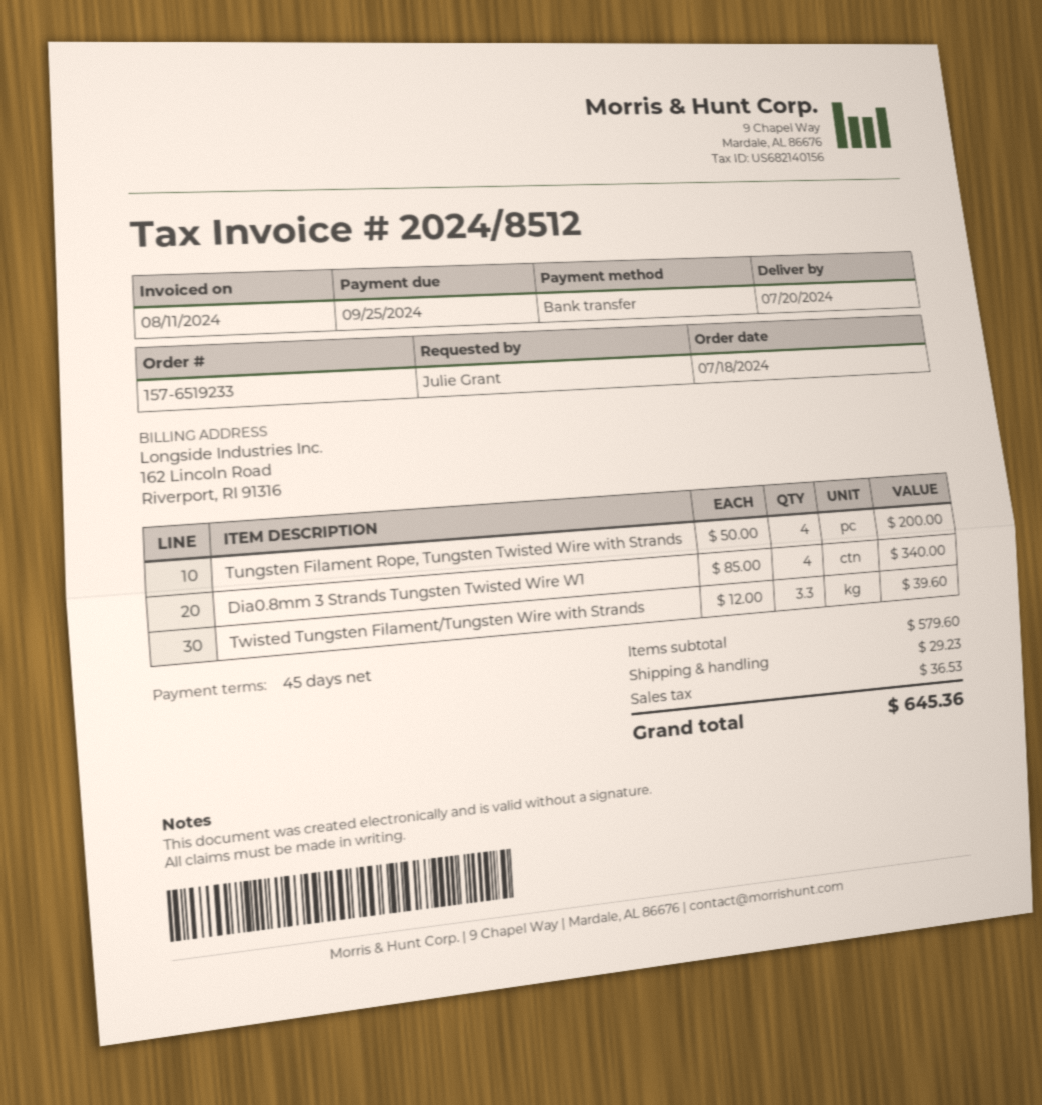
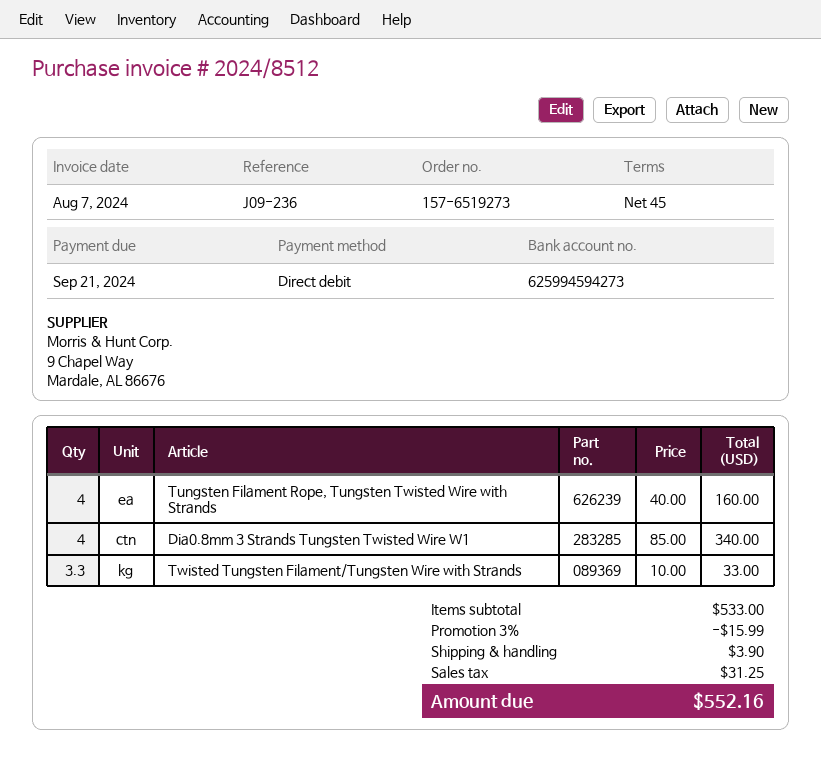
order number: 157-6519233 -> 157-6519273
invoice date: 2024-08-11 -> 2024-08-07
due date: 2024-09-25 -> 2024-09-21
payment method: bank transfer -> direct debit
Tungsten Filament Rope, Tungsten Twisted Wire with Strands: 4 x 50.00 = 200.00 -> 4 x 40.00 = 160.00
Twisted Tungsten Filament/Tungsten Wire with Strands: 3.3 x 12.00 = 39.60 -> 3.3 x 10.00 = 33.00
subtotal: 579.60 -> 533.00
discount: none -> 3% = 15.99
shipping: 29.23 -> 3.90
tax: 36.53 -> 31.25
total: 645.36 -> 552.16

